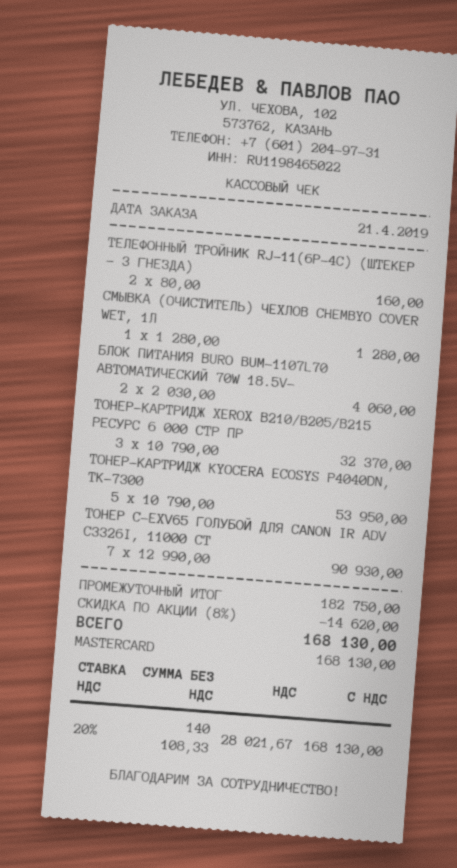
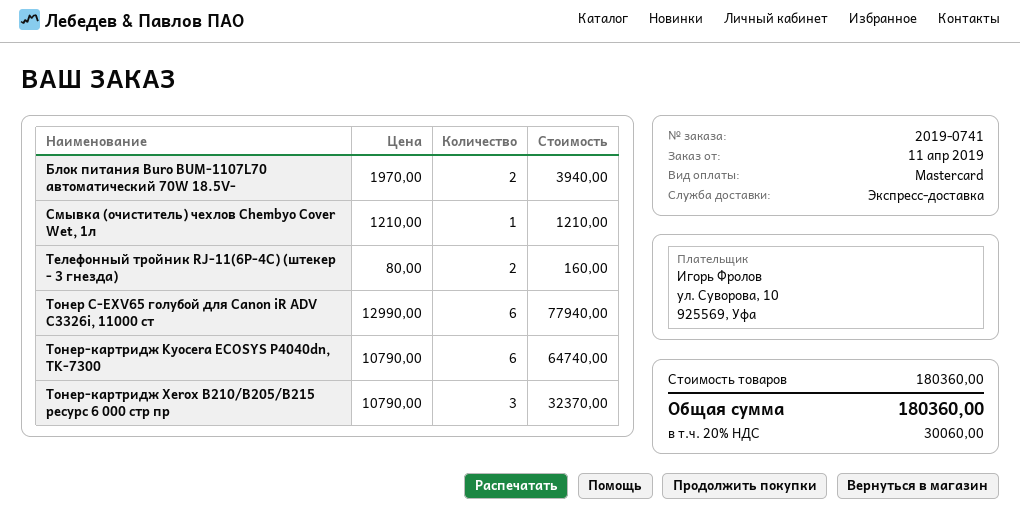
order date: 2019-04-21 -> 2019-04-11
СМЫВКА (ОЧИСТИТЕЛЬ) ЧЕХЛОВ CHEMBYO COVER WET, 1Л: 1 x 1280.00 = 1280.00 -> 1 x 1210.00 = 1210.00
БЛОК ПИТАНИЯ BURO BUM-1107L70 АВТОМАТИЧЕСКИЙ 70W 18.5V-: 2 x 2030.00 = 4060.00 -> 2 x 1970.00 = 3940.00
ТОНЕР-КАРТРИДЖ KYOCERA ECOSYS P4040DN, TK-7300: 5 x 10790.00 = 53950.00 -> 6 x 10790.00 = 64740.00
ТОНЕР C-EXV65 ГОЛУБОЙ ДЛЯ CANON IR ADV C3326I, 11000 СТ: 7 x 12990.00 = 90930.00 -> 6 x 12990.00 = 77940.00
subtotal: 182750.00 -> 180360.00
discount: 8% = 14620.00 -> none
tax: 20% = 28021.67 -> 20% = 30060.00
total: 168130.00 -> 180360.00

